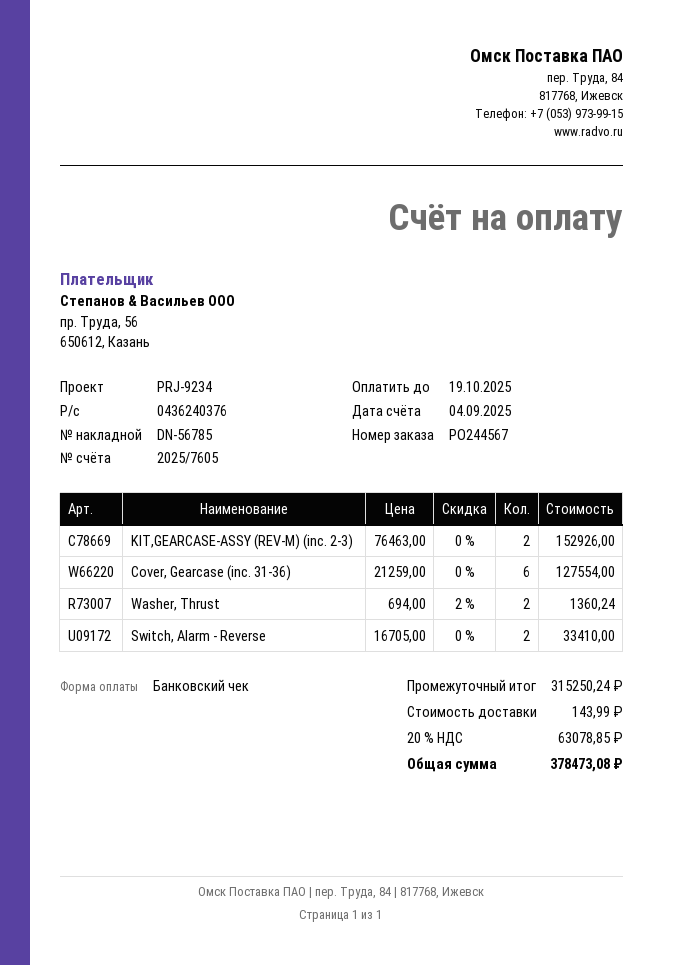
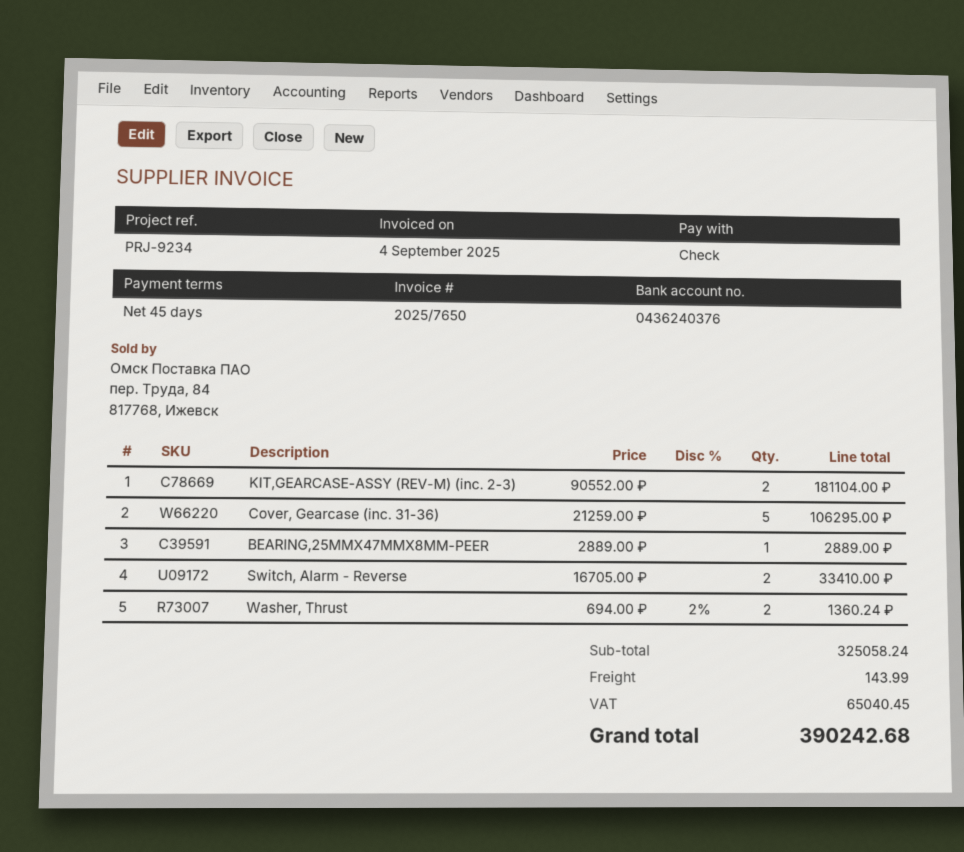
invoice number: 2025/7605 -> 2025/7650
KIT,GEARCASE-ASSY (REV-M) (inc. 2-3): 2 x 76463.00 = 152926.00 -> 2 x 90552.00 = 181104.00
Cover, Gearcase (inc. 31-36): 6 x 21259.00 = 127554.00 -> 5 x 21259.00 = 106295.00
BEARING,25MMX47MMX8MM-PEER: none -> 1 x 2889.00 = 2889.00
subtotal: 315250.24 -> 325058.24
tax: 63078.85 -> 65040.45
total: 378473.08 -> 390242.68

